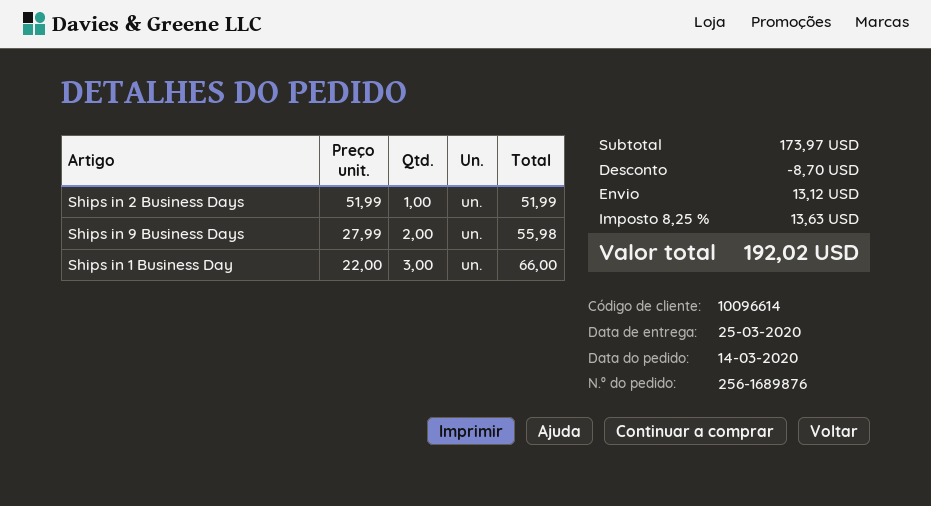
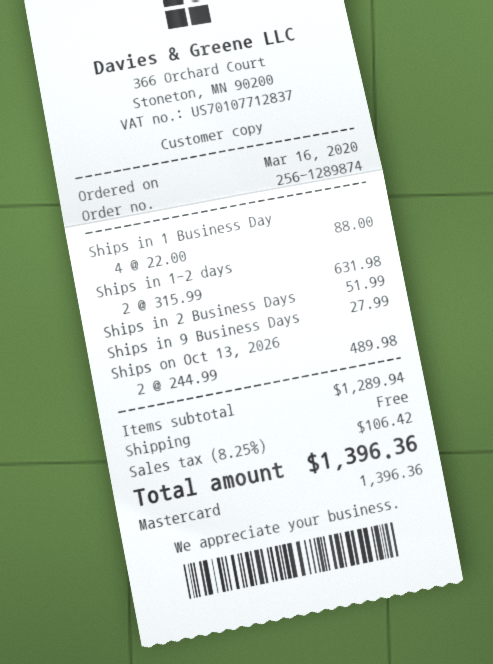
order number: 256-1689876 -> 256-1289874
order date: 2020-03-14 -> 2020-03-16
Ships in 9 Business Days: 2 x 27.99 = 55.98 -> 1 x 27.99 = 27.99
Ships in 1 Business Day: 3 x 22.00 = 66.00 -> 4 x 22.00 = 88.00
Ships in 1-2 days: none -> 2 x 315.99 = 631.98
Ships on Oct 13, 2026: none -> 2 x 244.99 = 489.98
subtotal: 173.97 -> 1289.94
discount: 8.70 -> none
shipping: 13.12 -> 0.00
tax: 8.25% = 13.63 -> 8.25% = 106.42
total: 192.02 -> 1396.36

